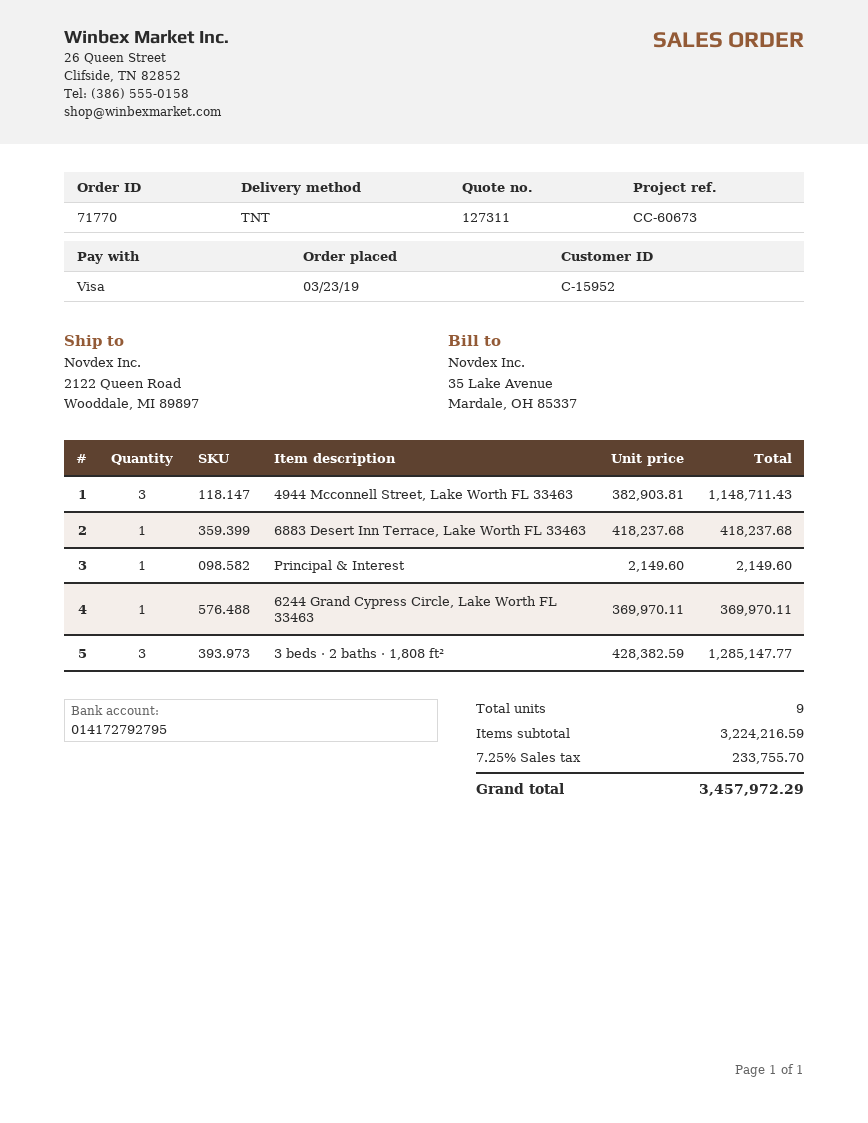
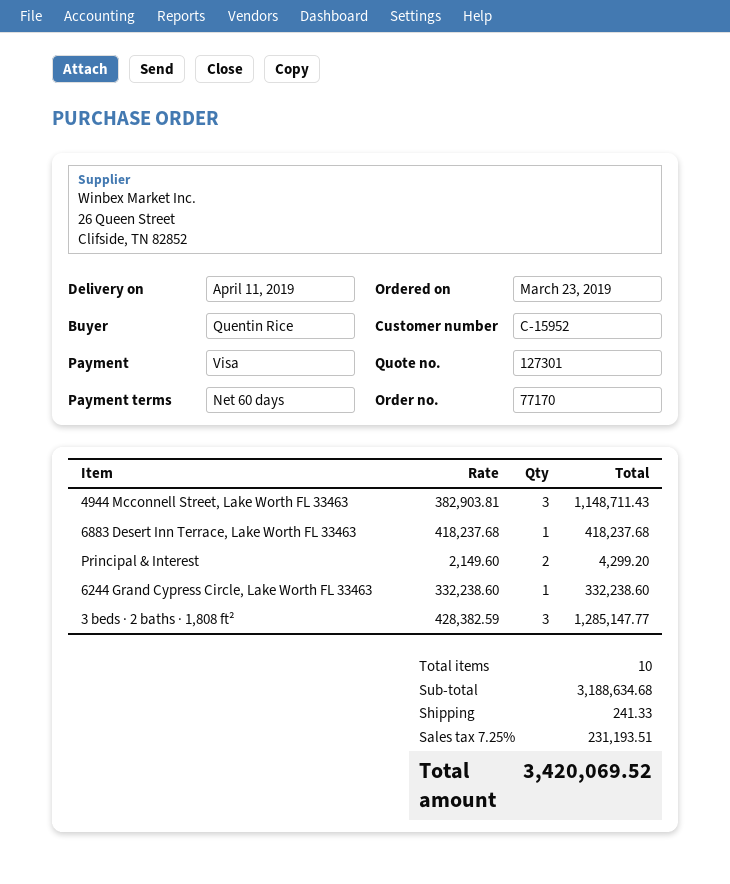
quote number: 127311 -> 127301
order number: 71770 -> 77170
Principal & Interest: 1 x 2149.60 = 2149.60 -> 2 x 2149.60 = 4299.20
6244 Grand Cypress Circle, Lake Worth FL 33463: 1 x 369970.11 = 369970.11 -> 1 x 332238.60 = 332238.60
total quantity: 9 -> 10
subtotal: 3224216.59 -> 3188634.68
shipping: none -> 241.33
tax: 7.25% = 233755.70 -> 7.25% = 231193.51
total: 3457972.29 -> 3420069.52

